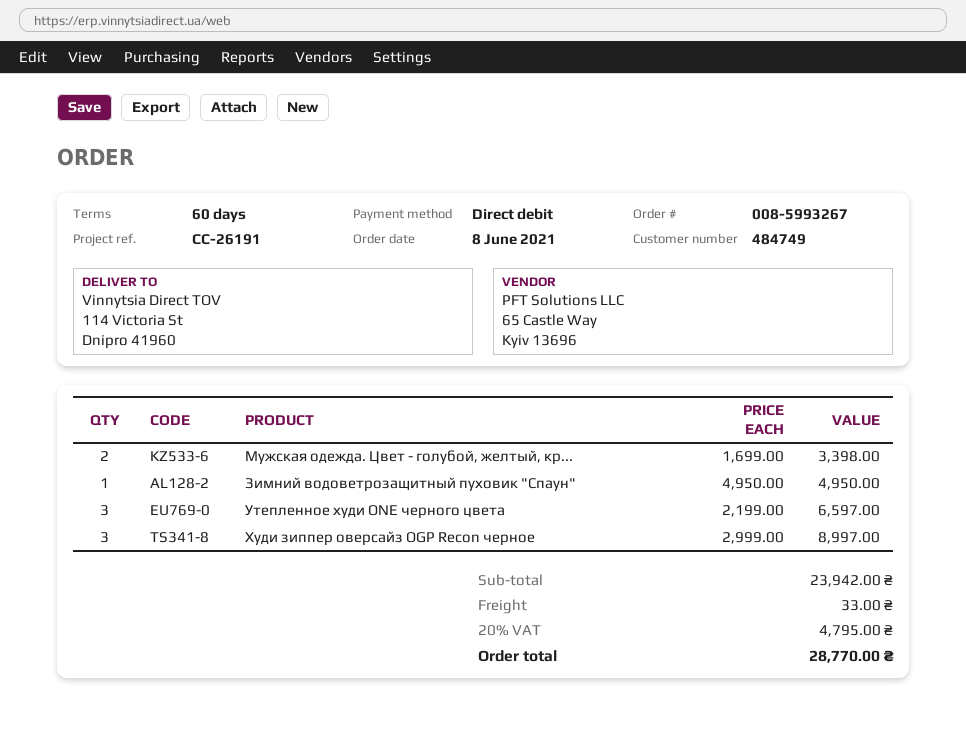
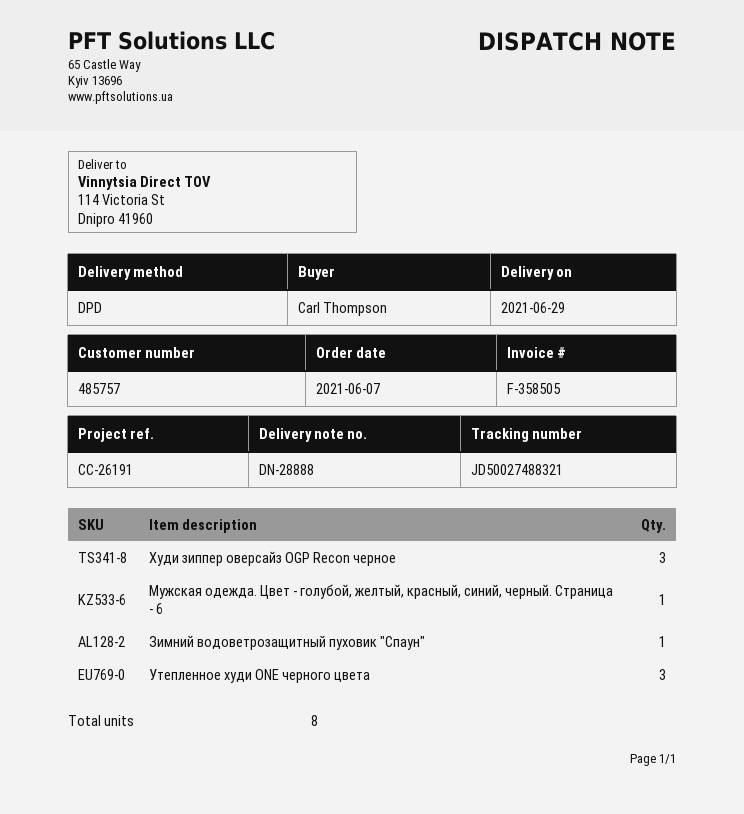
order date: 2021-06-08 -> 2021-06-07
customer number: 484749 -> 485757
Мужская одежда. Цвет - голубой, желтый, кр...: 2 -> 1

